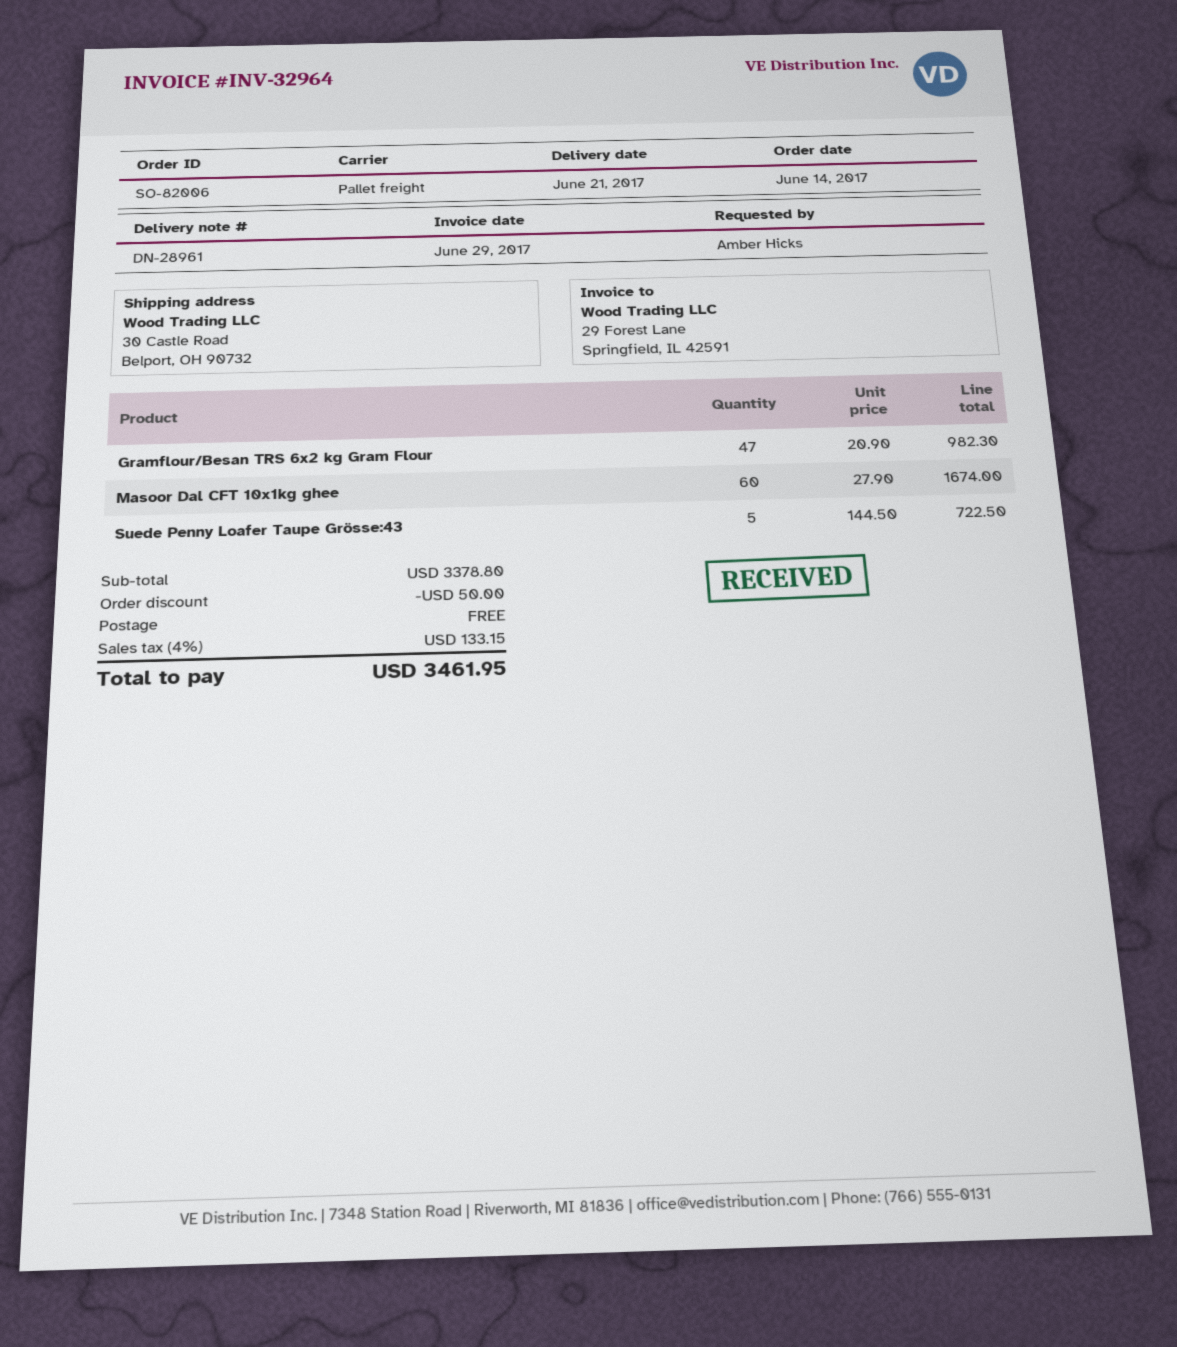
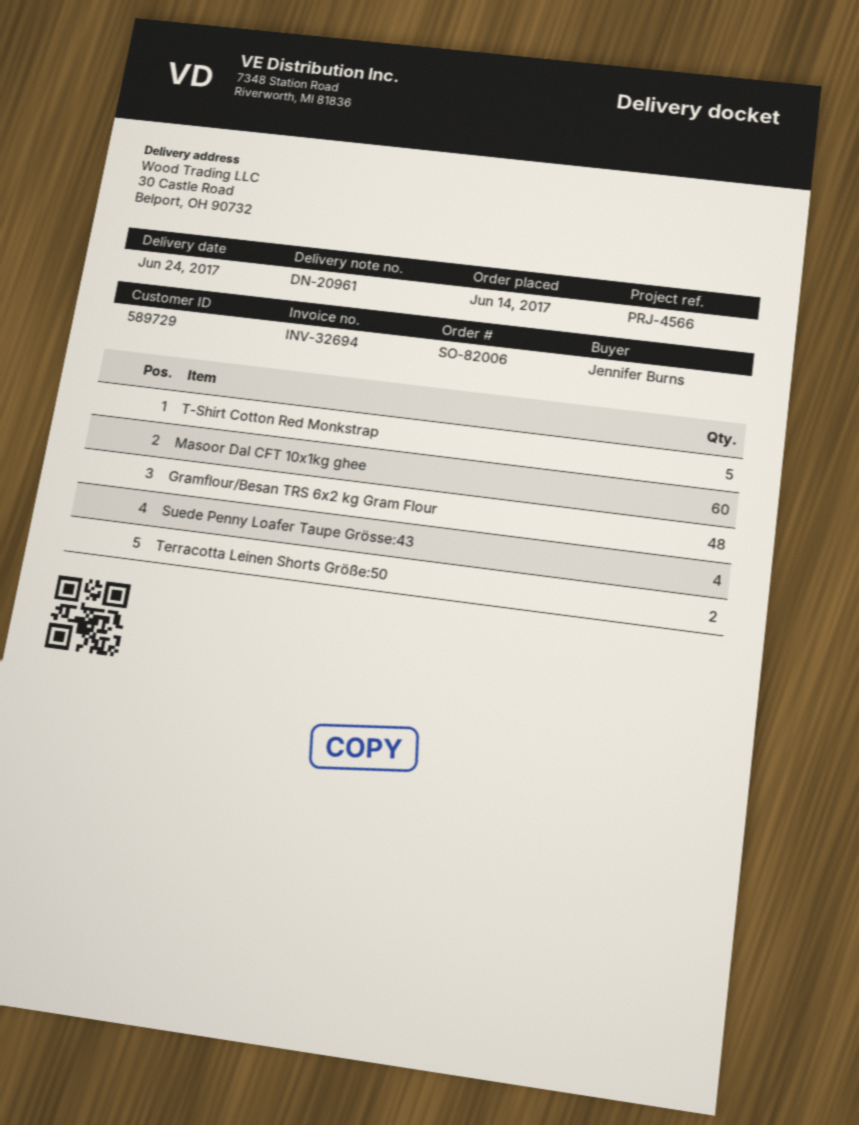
delivery note number: DN-28961 -> DN-20961
delivery date: 2017-06-21 -> 2017-06-24
invoice number: INV-32964 -> INV-32694
ordered by: Amber Hicks -> Jennifer Burns
Gramflour/Besan TRS 6x2 kg Gram Flour: 47 -> 48
Suede Penny Loafer Taupe Grösse:43: 5 -> 4
T-Shirt Cotton Red Monkstrap: none -> 5
Terracotta Leinen Shorts Größe:50: none -> 2

